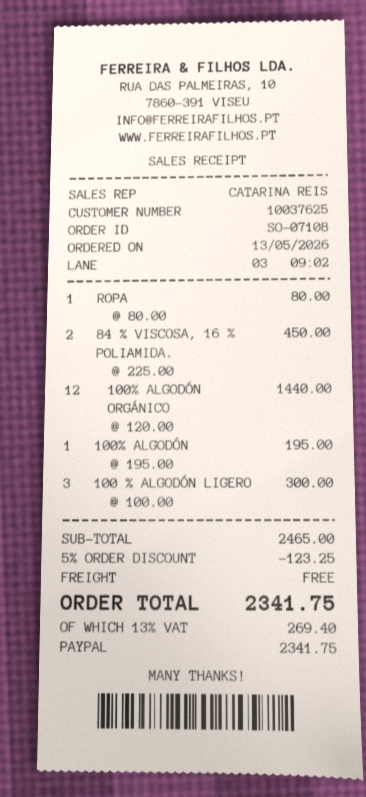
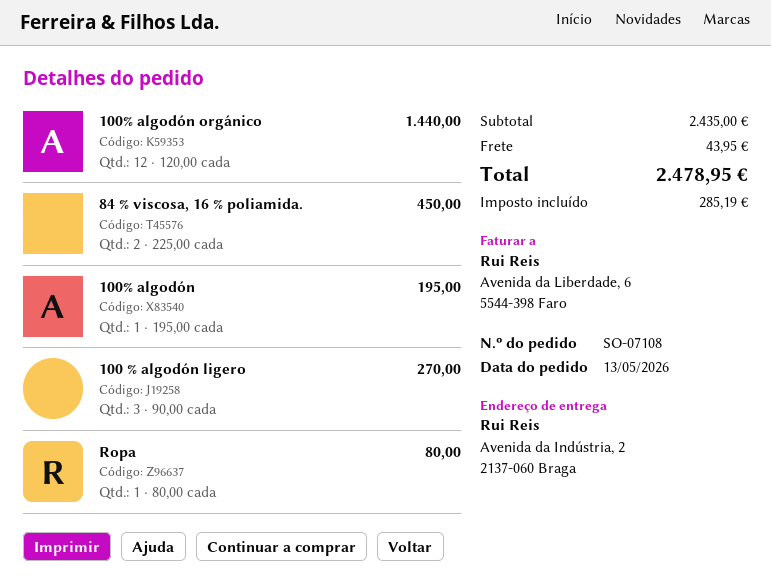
100 % ALGODÓN LIGERO: 3 x 100.00 = 300.00 -> 3 x 90.00 = 270.00
subtotal: 2465.00 -> 2435.00
discount: 5% = 123.25 -> none
shipping: 0.00 -> 43.95
tax: 269.40 -> 285.19
total: 2341.75 -> 2478.95

